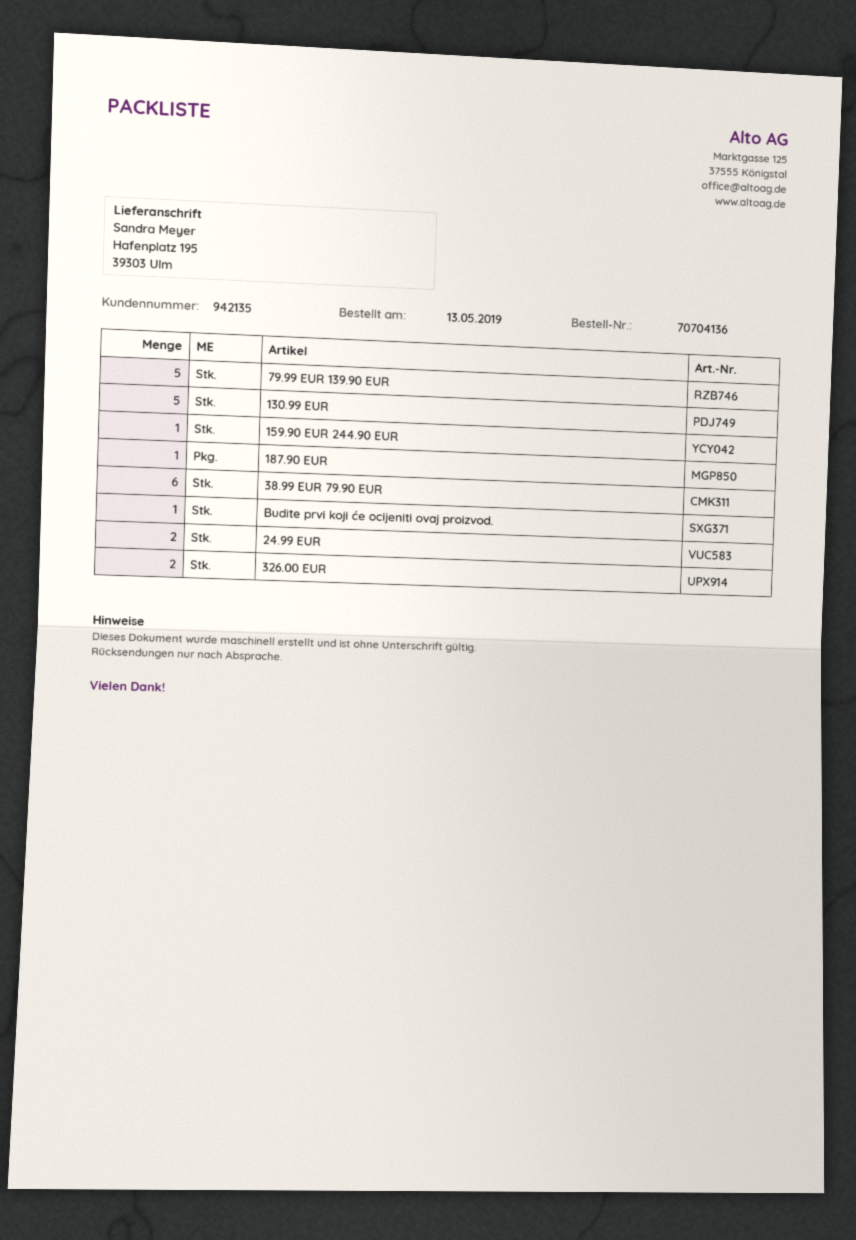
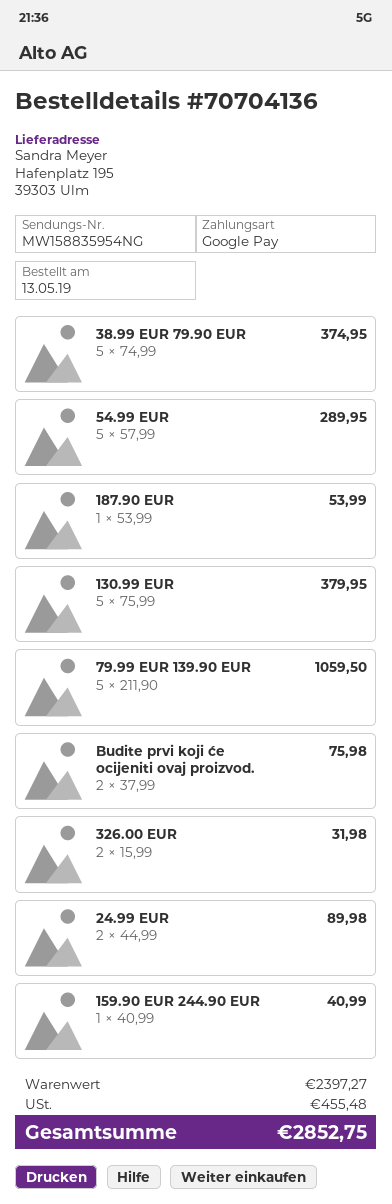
38.99 EUR 79.90 EUR: 6 -> 5
Budite prvi koji će ocijeniti ovaj proizvod.: 1 -> 2
54.99 EUR: none -> 5

